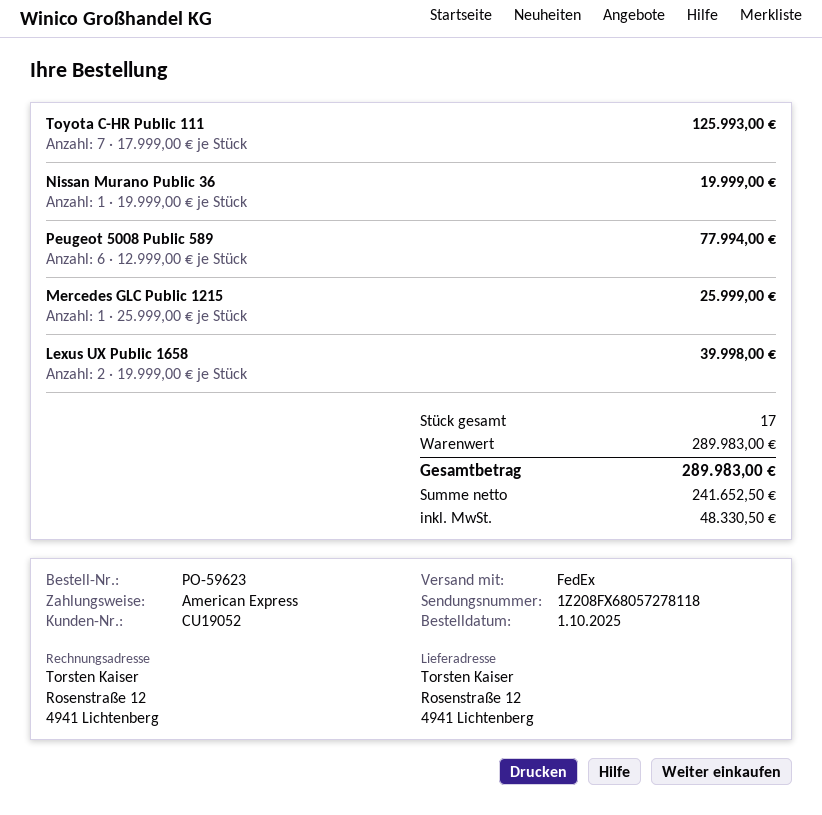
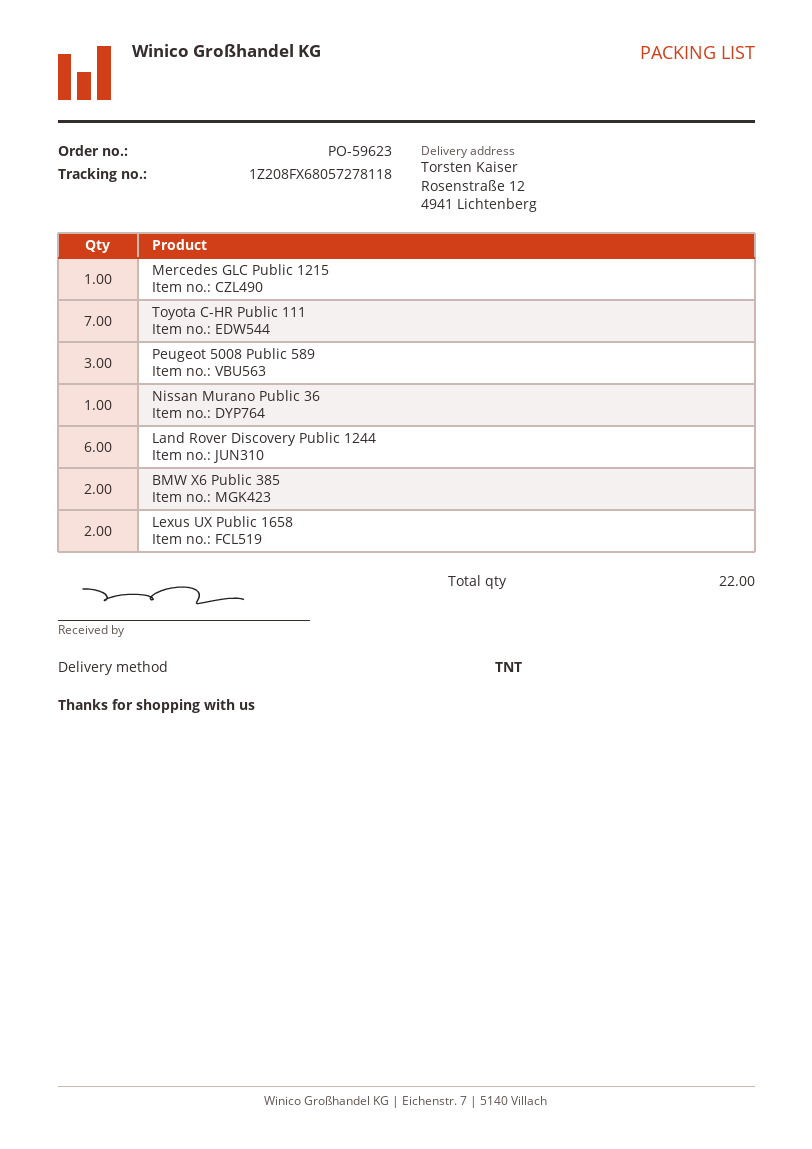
shipping method: FedEx -> TNT
Peugeot 5008 Public 589: 6 -> 3
Land Rover Discovery Public 1244: none -> 6
BMW X6 Public 385: none -> 2
total quantity: 17 -> 22

